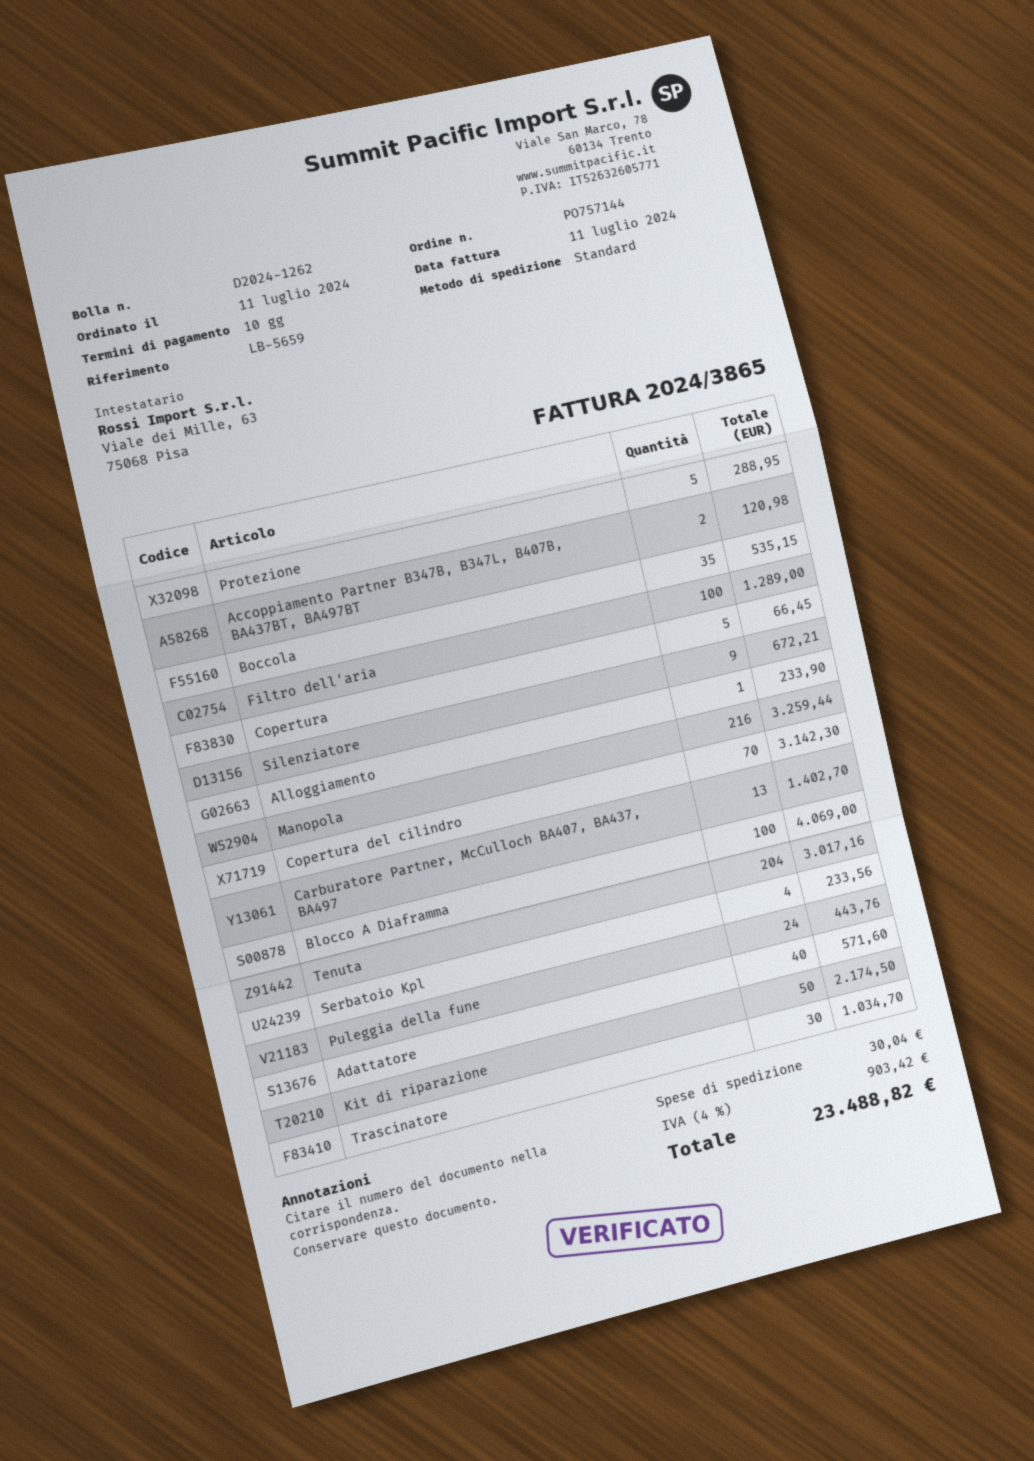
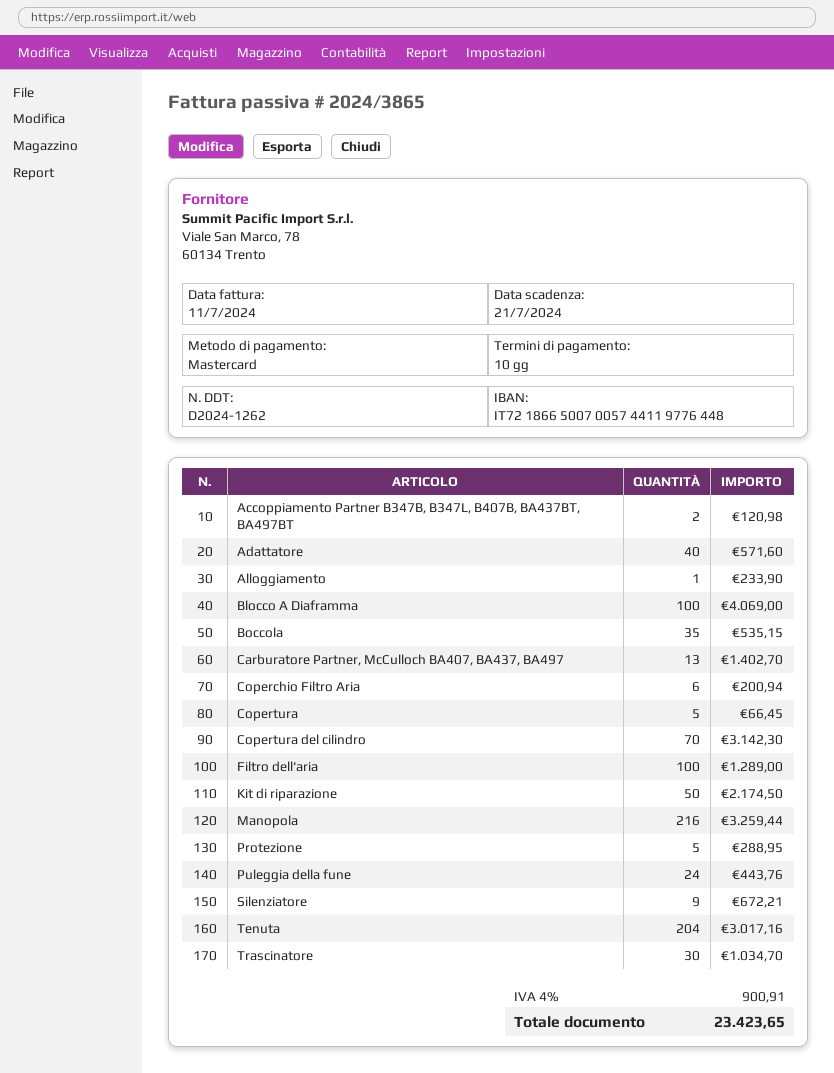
Serbatoio Kpl: 4 for 233.56 -> none
Coperchio Filtro Aria: none -> 6 for 200.94
shipping: 30.04 -> none
tax: 4% = 903.42 -> 4% = 900.91
total: 23488.82 -> 23423.65

